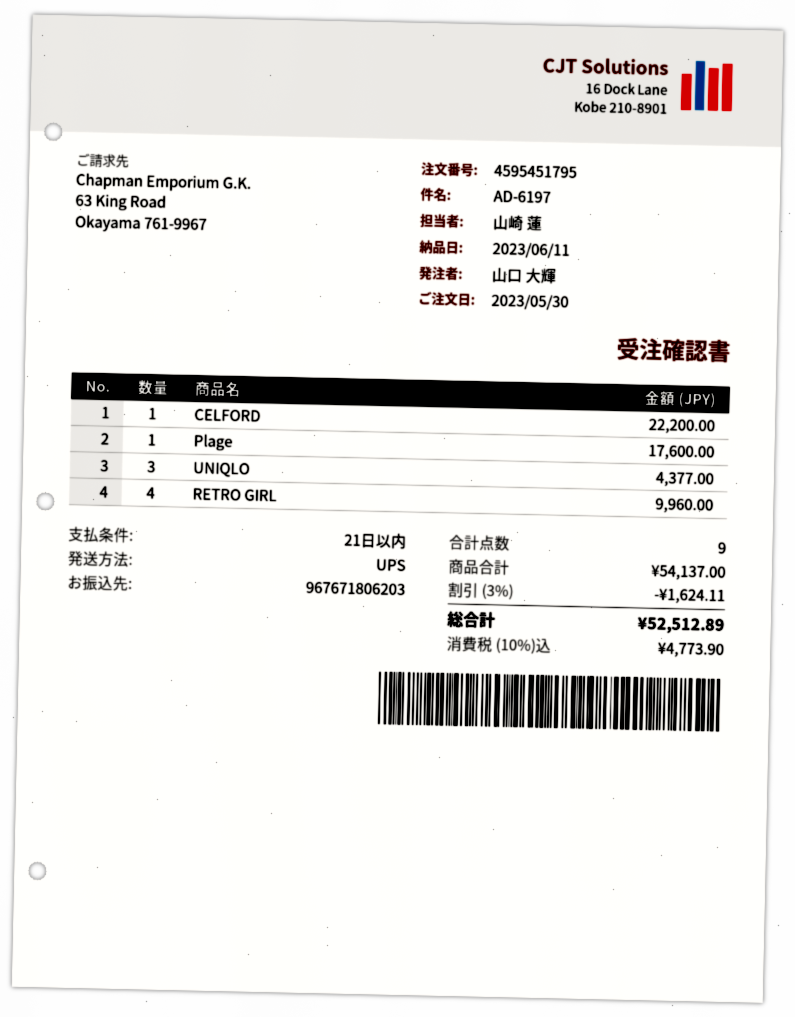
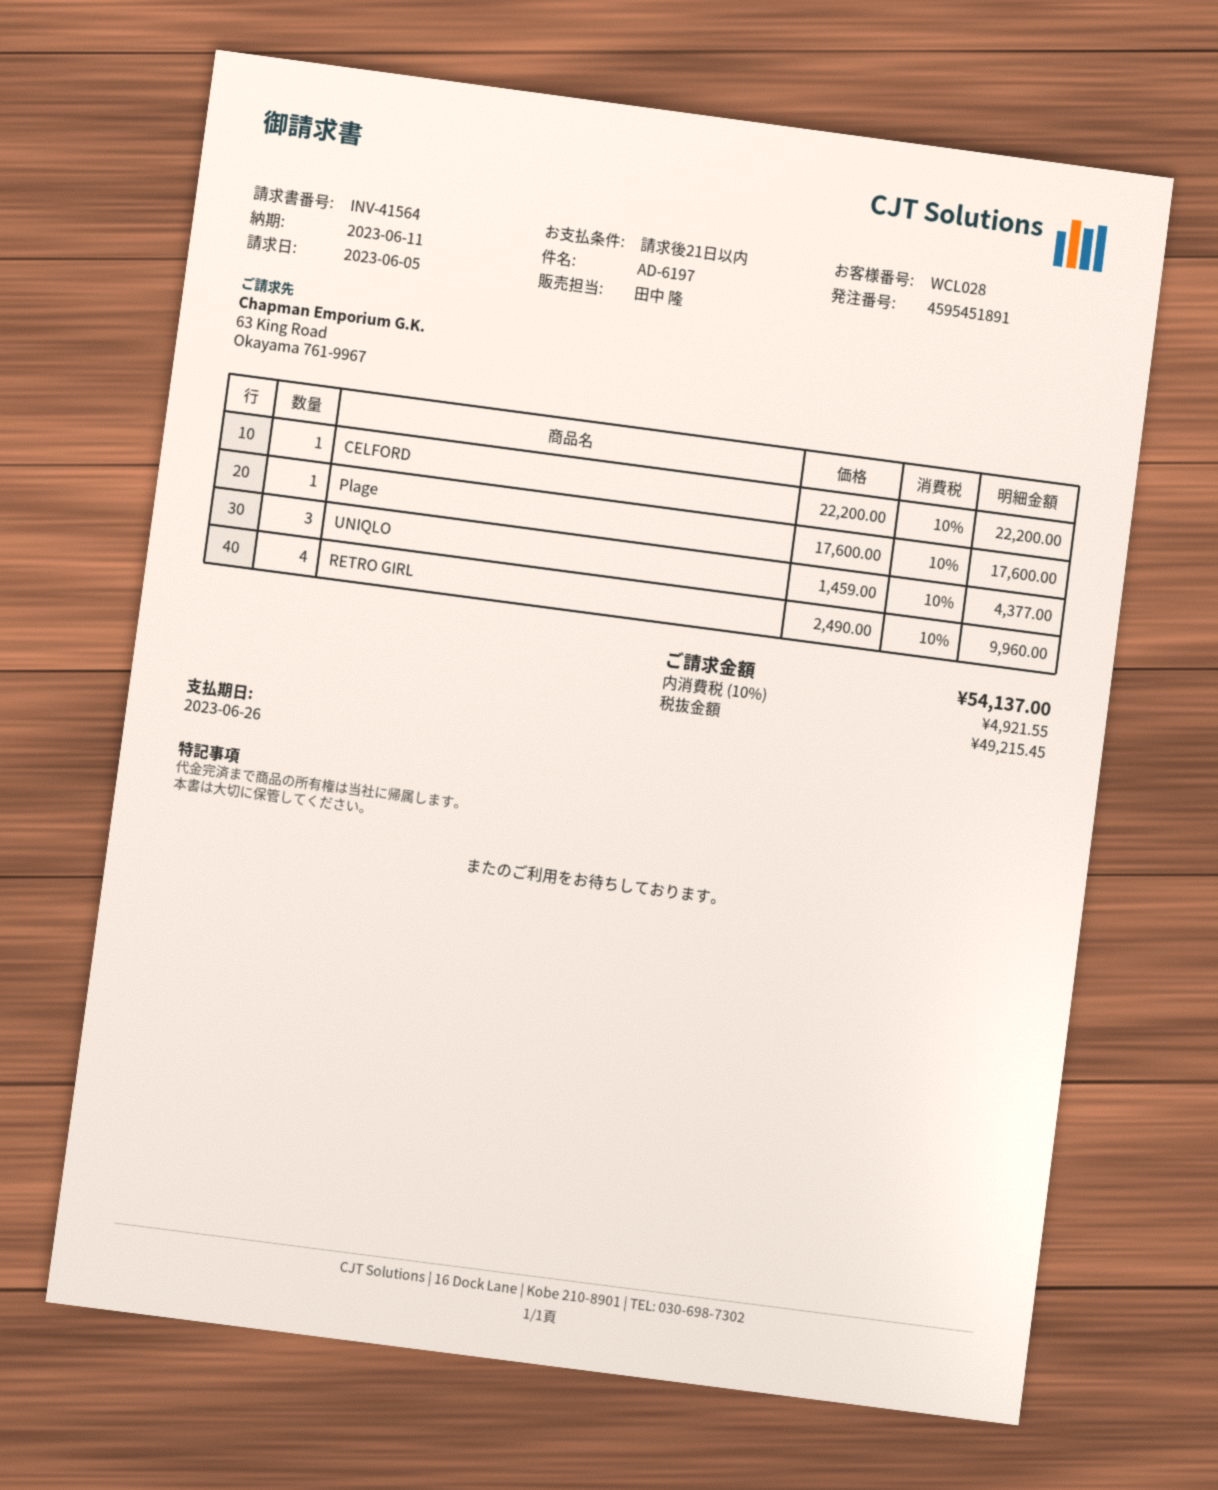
order number: 4595451795 -> 4595451891
sales rep: 山崎 蓮 -> 田中 隆
discount: 3% = 1624.11 -> none
tax: 10% = 4773.90 -> 10% = 4921.55
total: 52512.89 -> 54137.00

